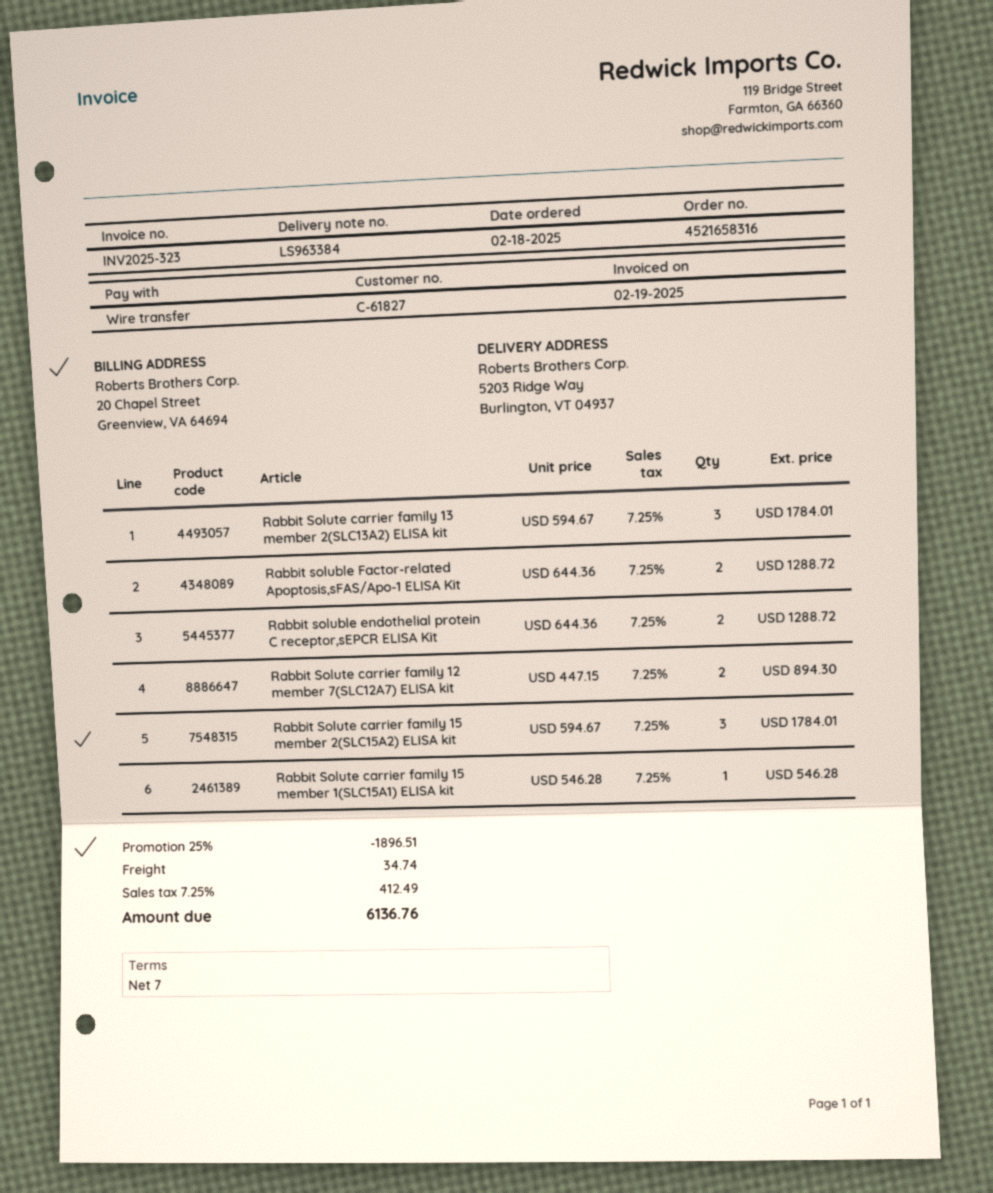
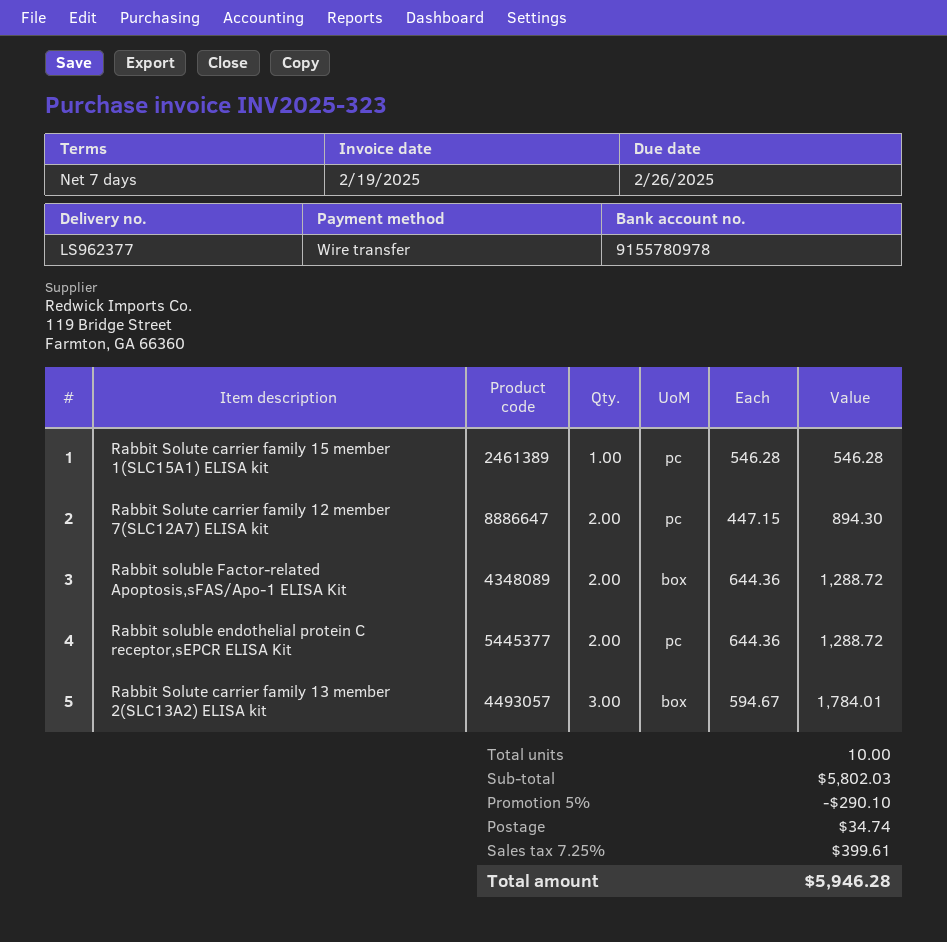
delivery note number: LS963384 -> LS962377
Rabbit Solute carrier family 15 member 2(SLC15A2) ELISA kit: 3 x 594.67 = 1784.01 -> none
discount: 25% = 1896.51 -> 5% = 290.10
tax: 7.25% = 412.49 -> 7.25% = 399.61
total: 6136.76 -> 5946.28

